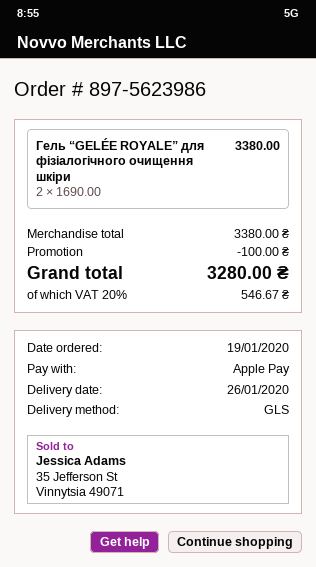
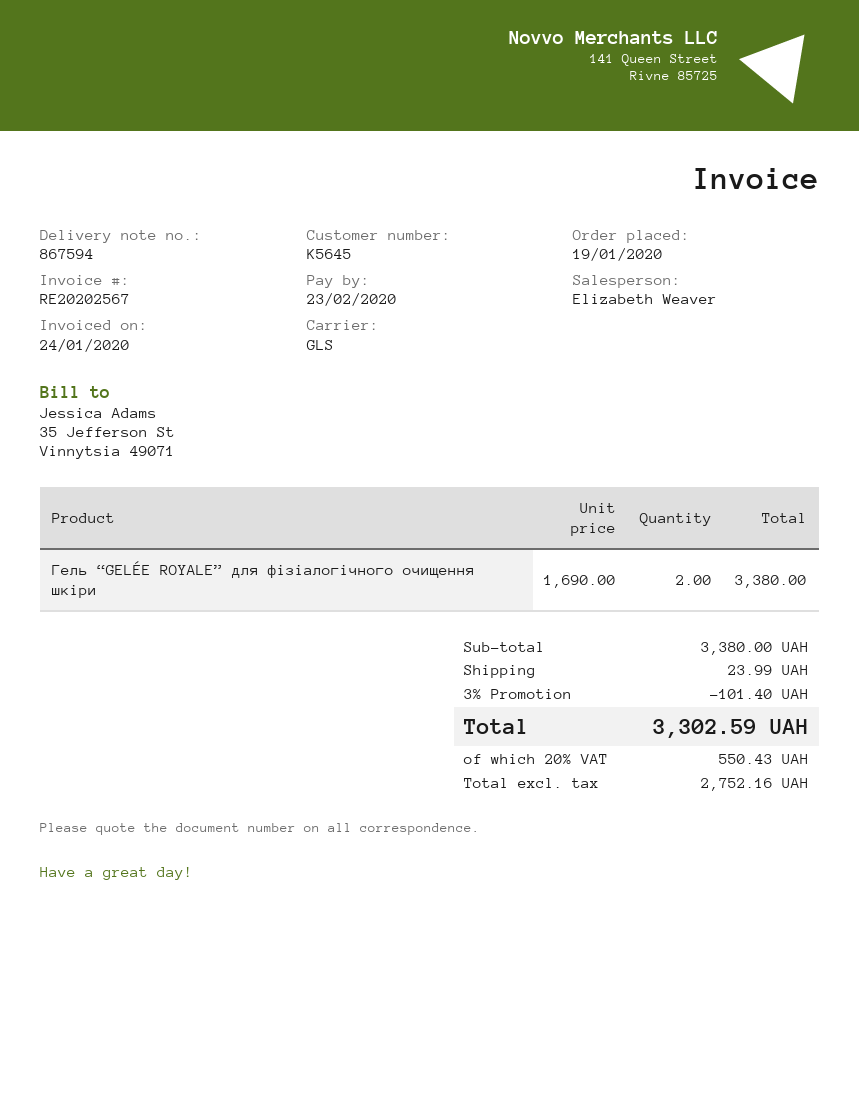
discount: 100.00 -> 101.40
shipping: none -> 23.99
tax: 20% = 546.67 -> 20% = 550.43
total: 3280.00 -> 3302.59

